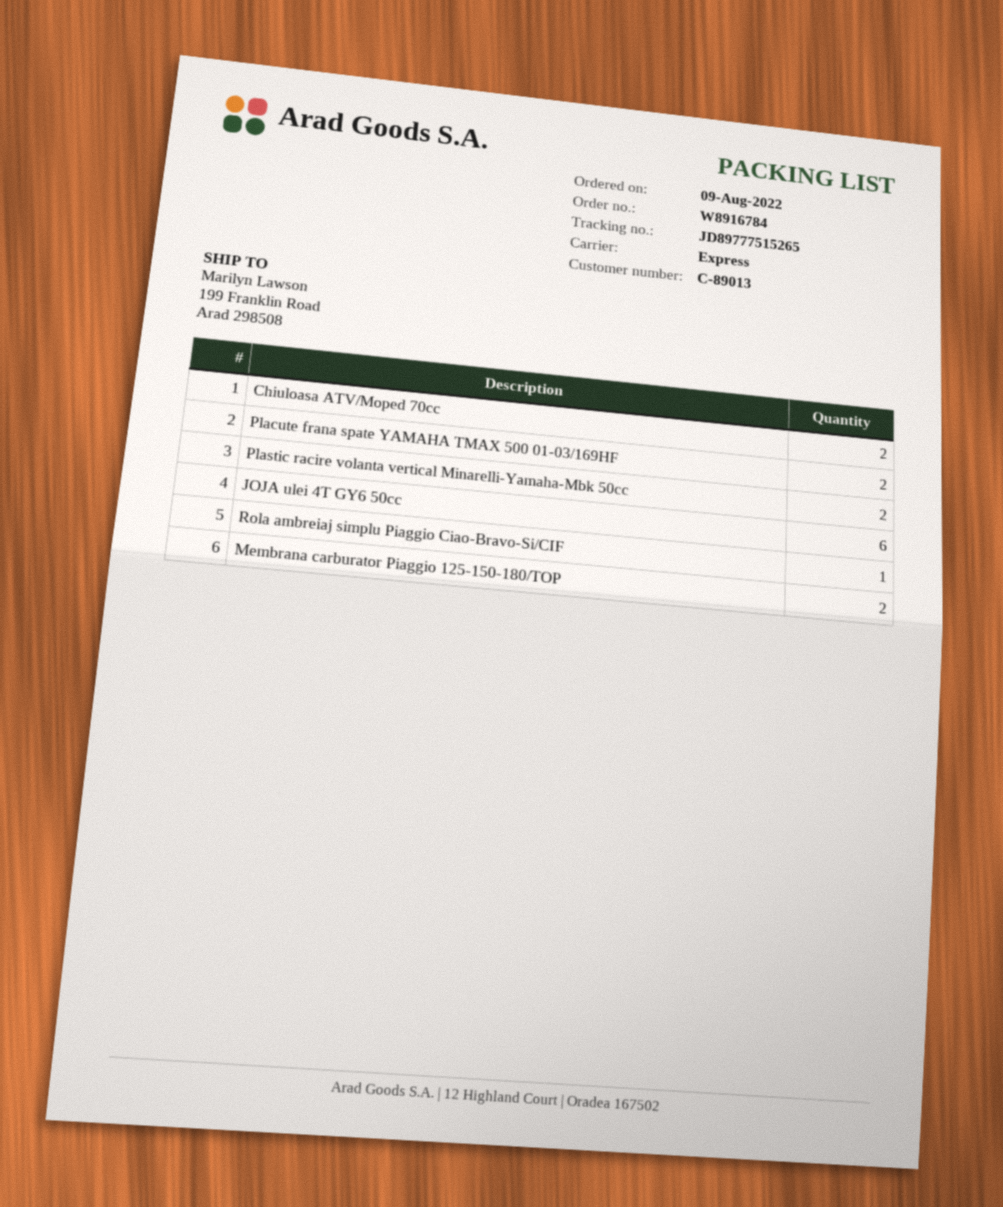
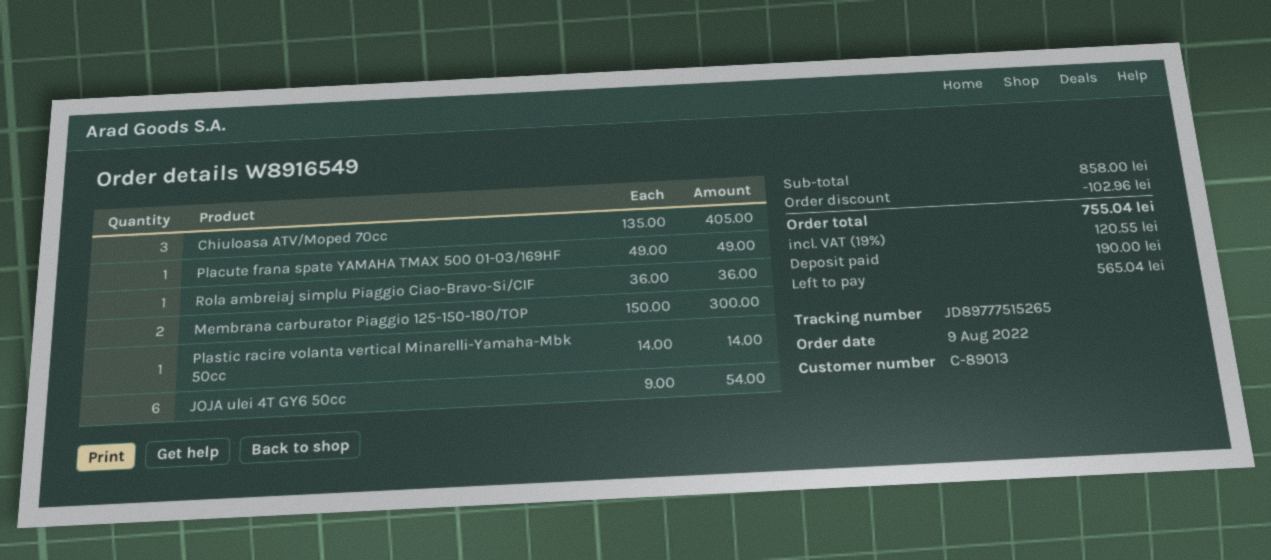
order number: W8916784 -> W8916549
Chiuloasa ATV/Moped 70cc: 2 -> 3
Placute frana spate YAMAHA TMAX 500 01-03/169HF: 2 -> 1
Plastic racire volanta vertical Minarelli-Yamaha-Mbk 50cc: 2 -> 1

